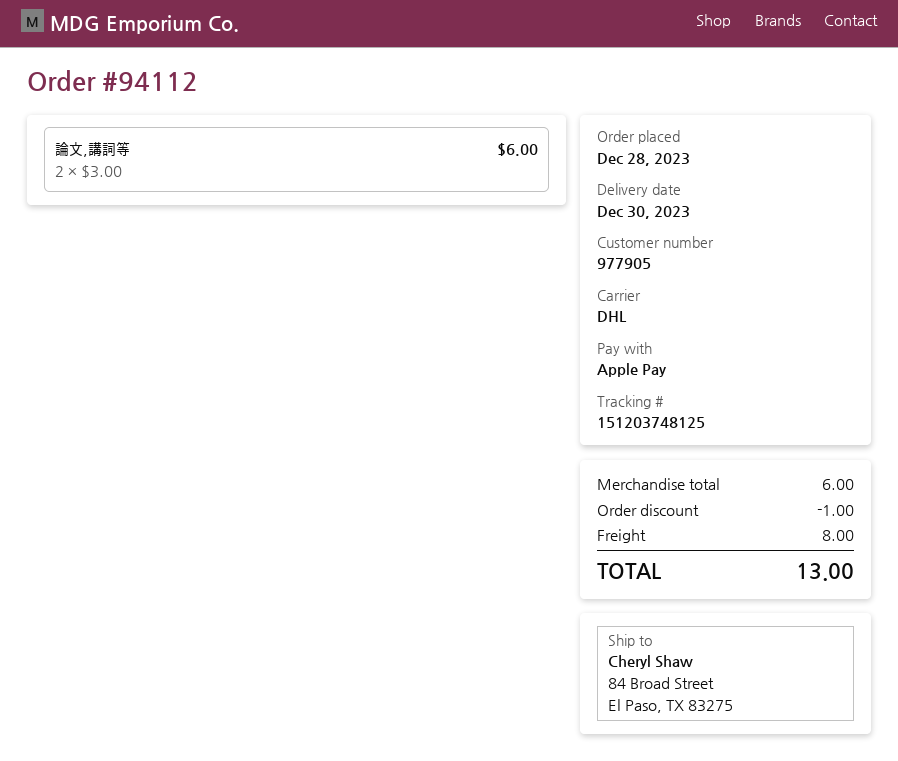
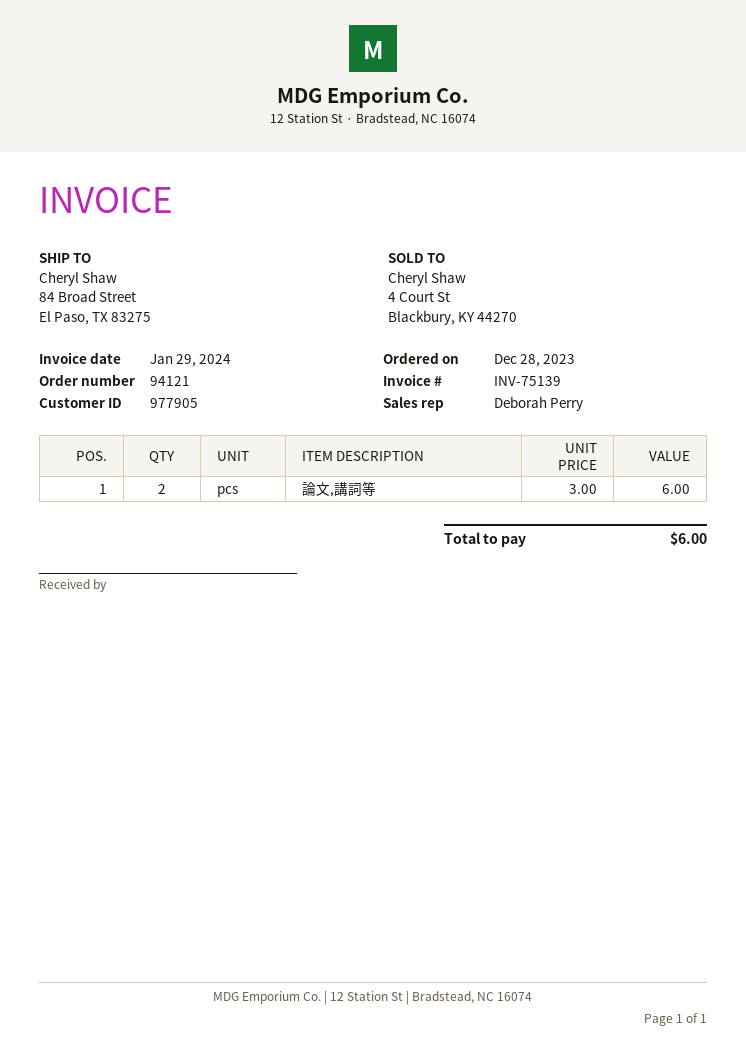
order number: 94112 -> 94121
discount: 1.00 -> none
shipping: 8.00 -> none
total: 13.00 -> 6.00

